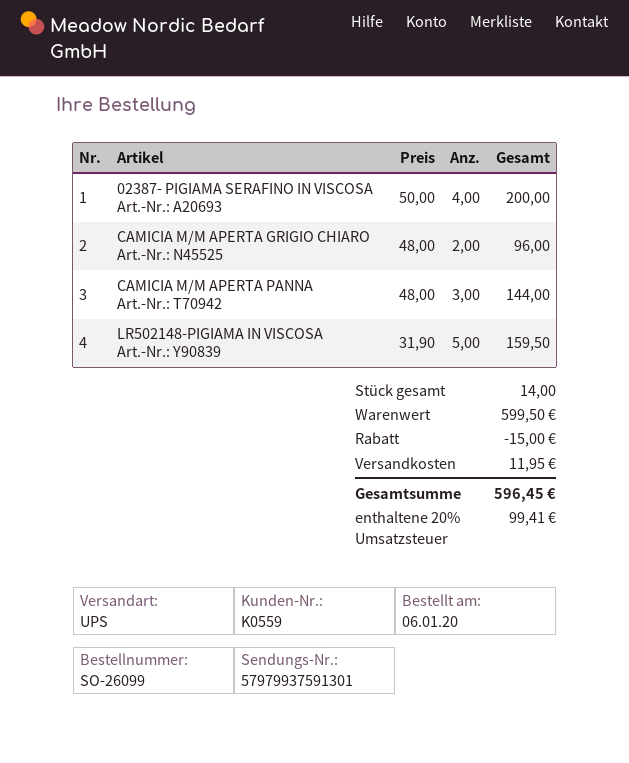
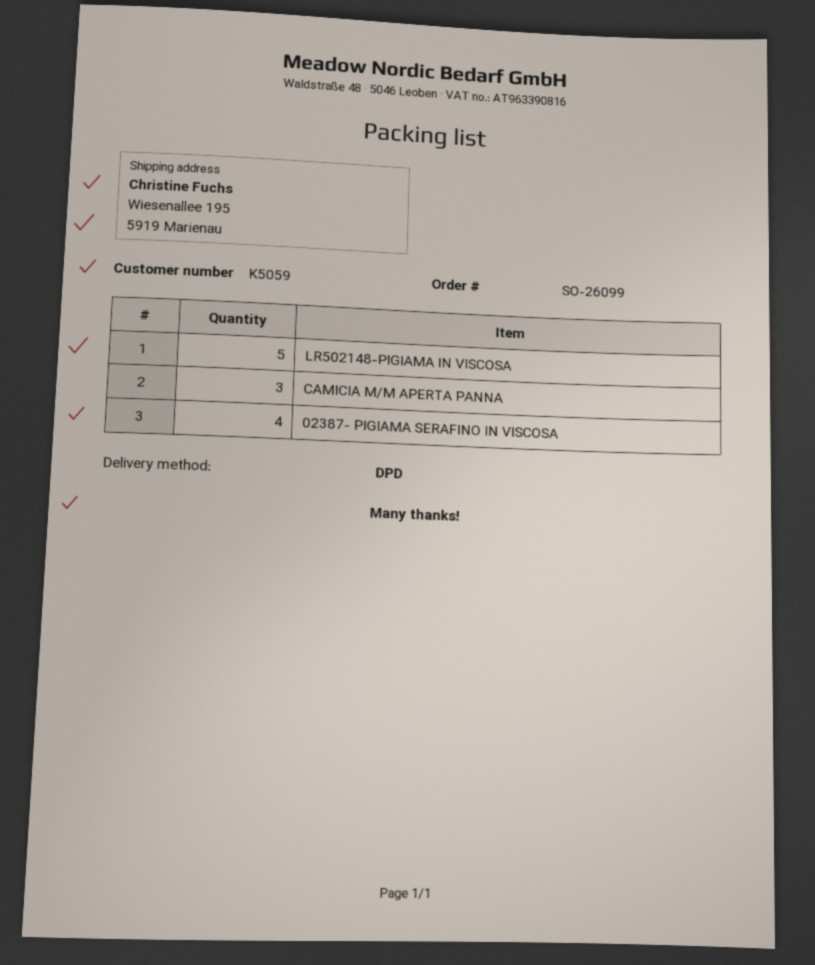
customer number: K0559 -> K5059
shipping method: UPS -> DPD
CAMICIA M/M APERTA GRIGIO CHIARO: 2 -> none

